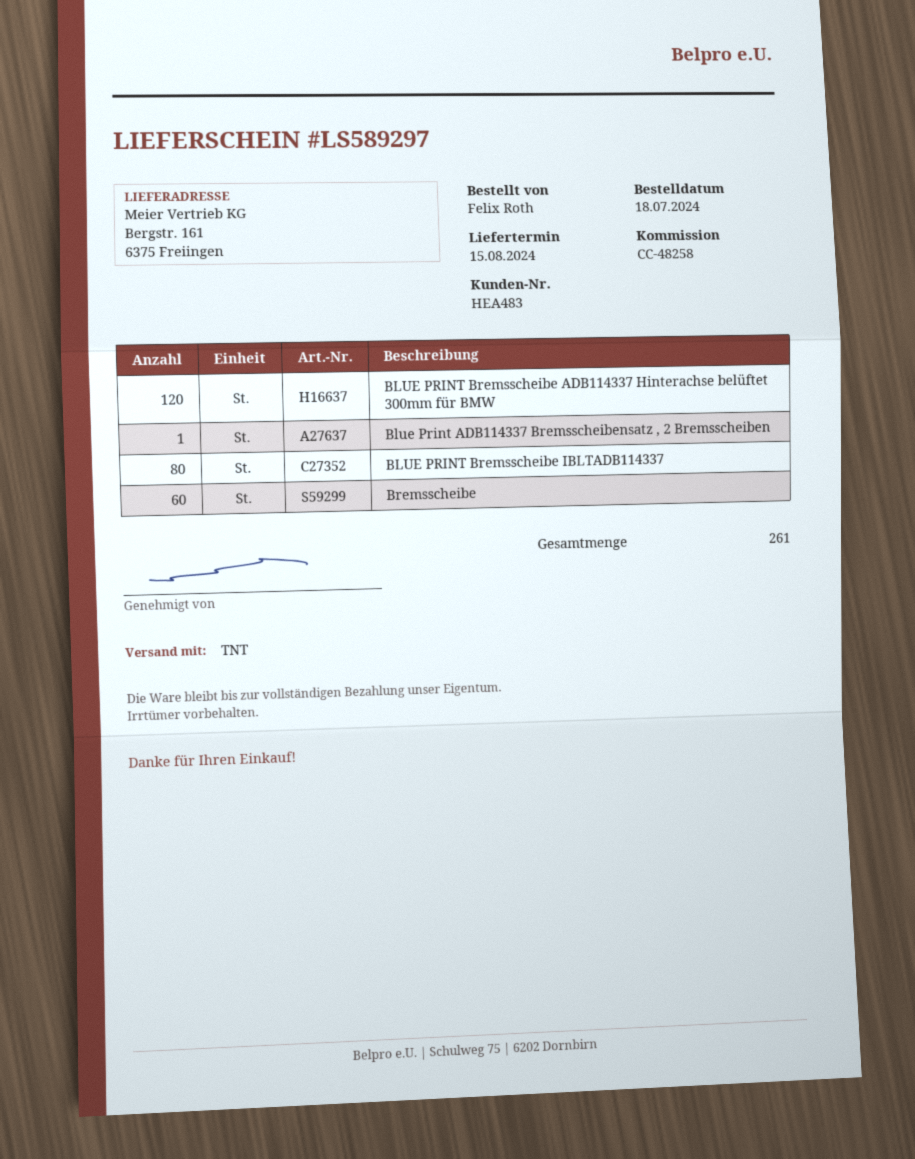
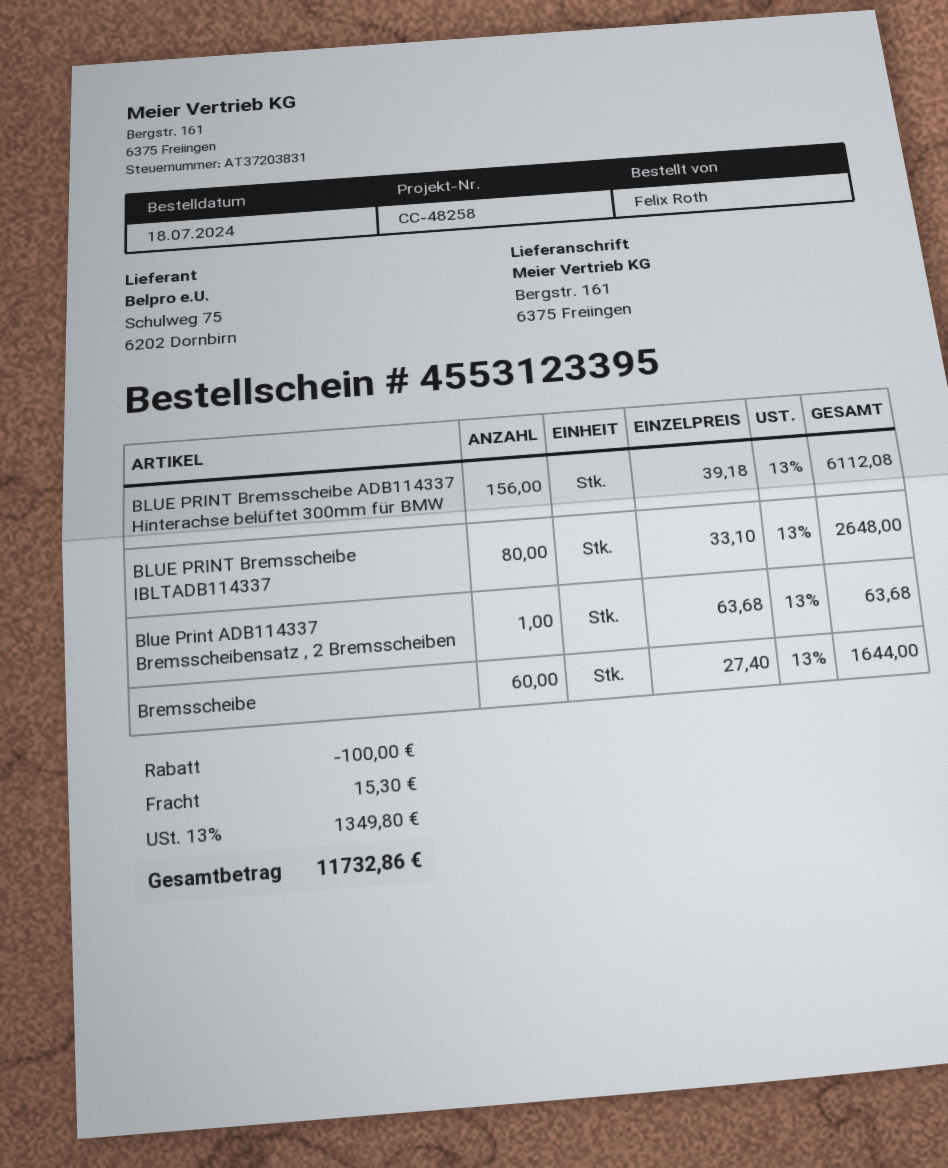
BLUE PRINT Bremsscheibe ADB114337 Hinterachse belüftet 300mm für BMW: 120 -> 156

